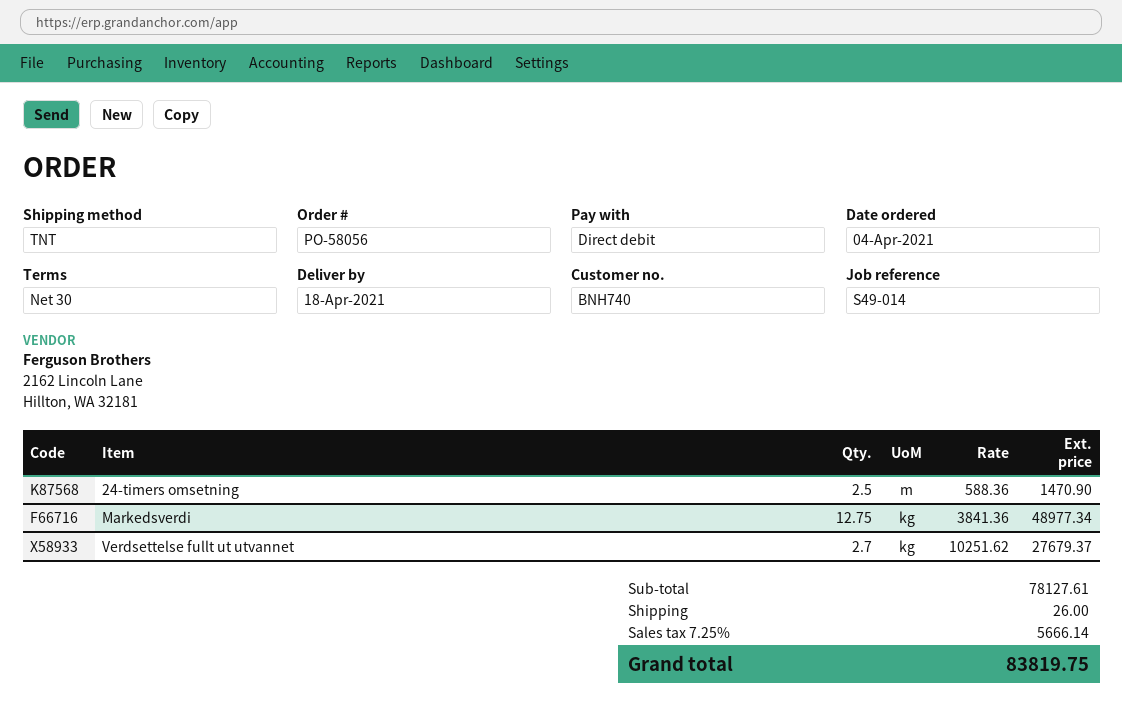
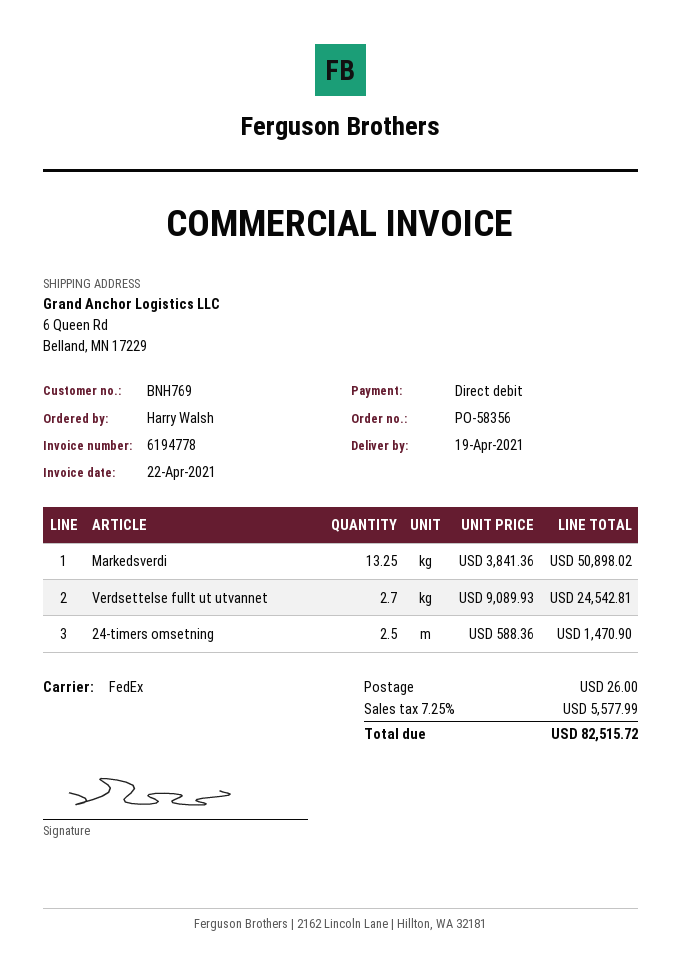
order number: PO-58056 -> PO-58356
delivery date: 2021-04-18 -> 2021-04-19
customer number: BNH740 -> BNH769
shipping method: TNT -> FedEx
Markedsverdi: 12.75 x 3841.36 = 48977.34 -> 13.25 x 3841.36 = 50898.02
Verdsettelse fullt ut utvannet: 2.7 x 10251.62 = 27679.37 -> 2.7 x 9089.93 = 24542.81
tax: 7.25% = 5666.14 -> 7.25% = 5577.99
total: 83819.75 -> 82515.72

